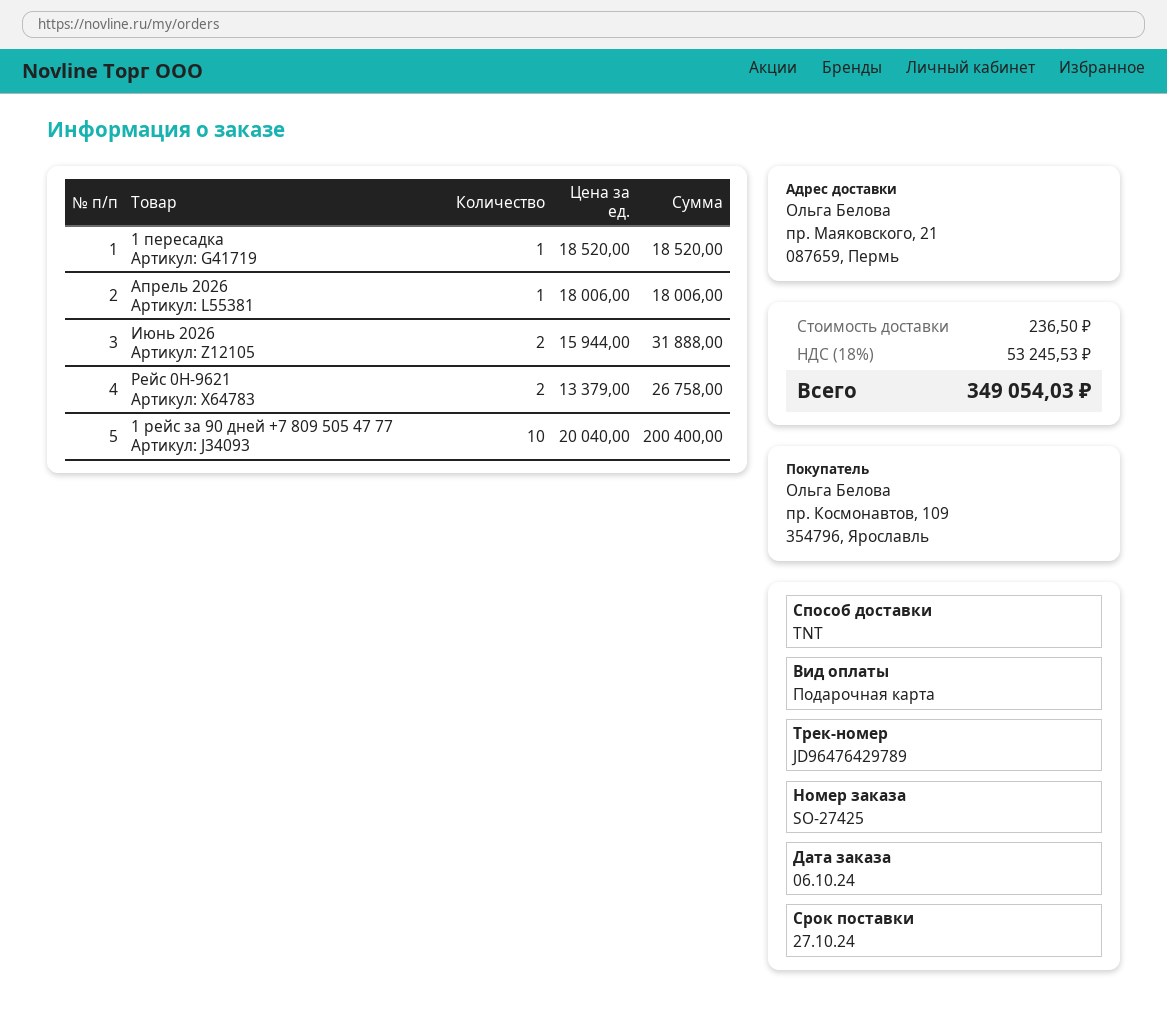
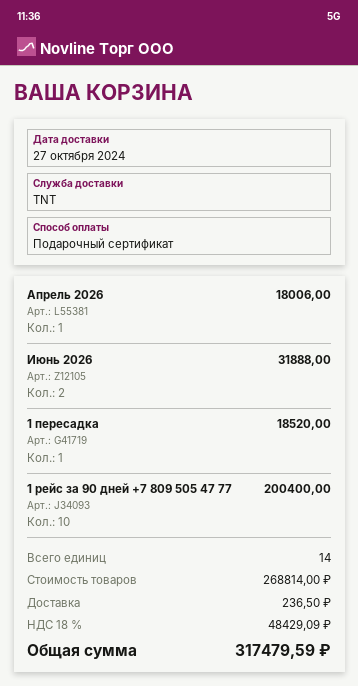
Рейс 0H-9621: 2 for 26758.00 -> none
tax: 18% = 53245.53 -> 18% = 48429.09
total: 349054.03 -> 317479.59

